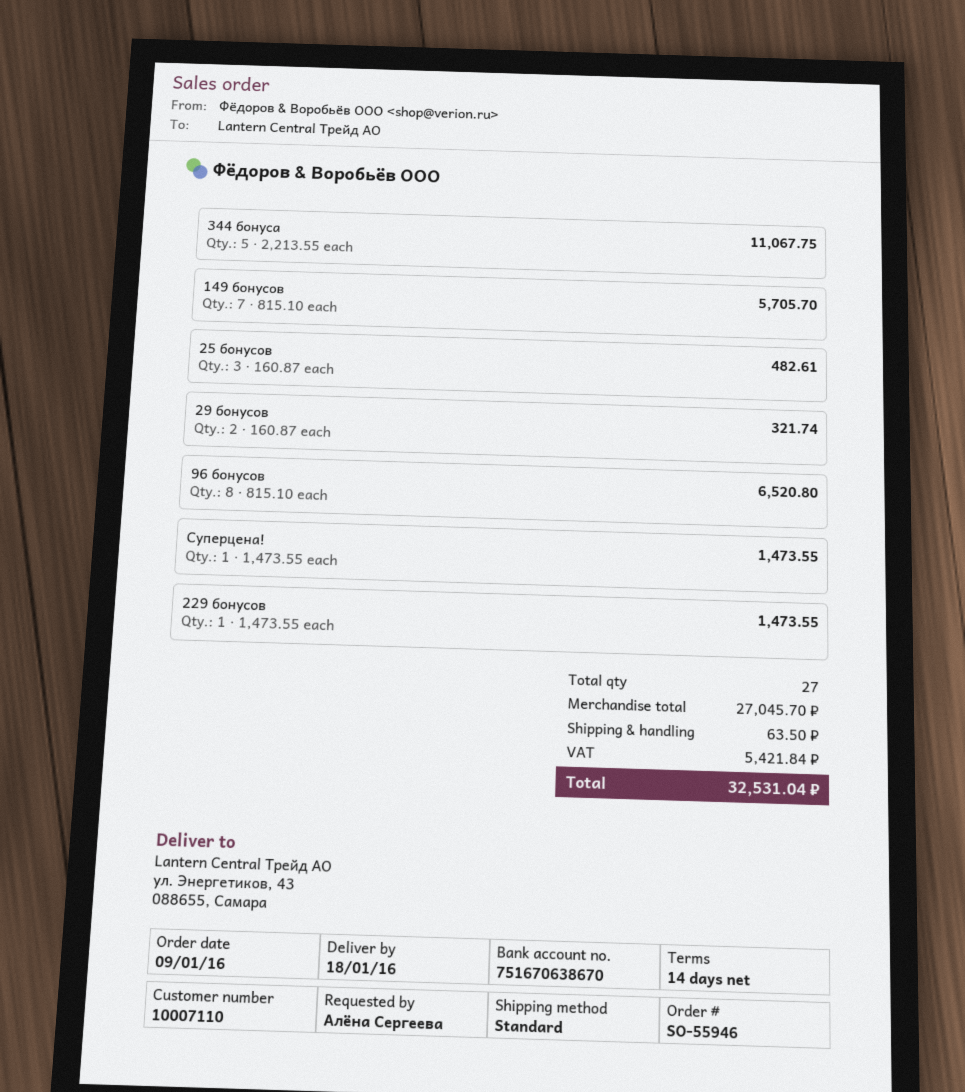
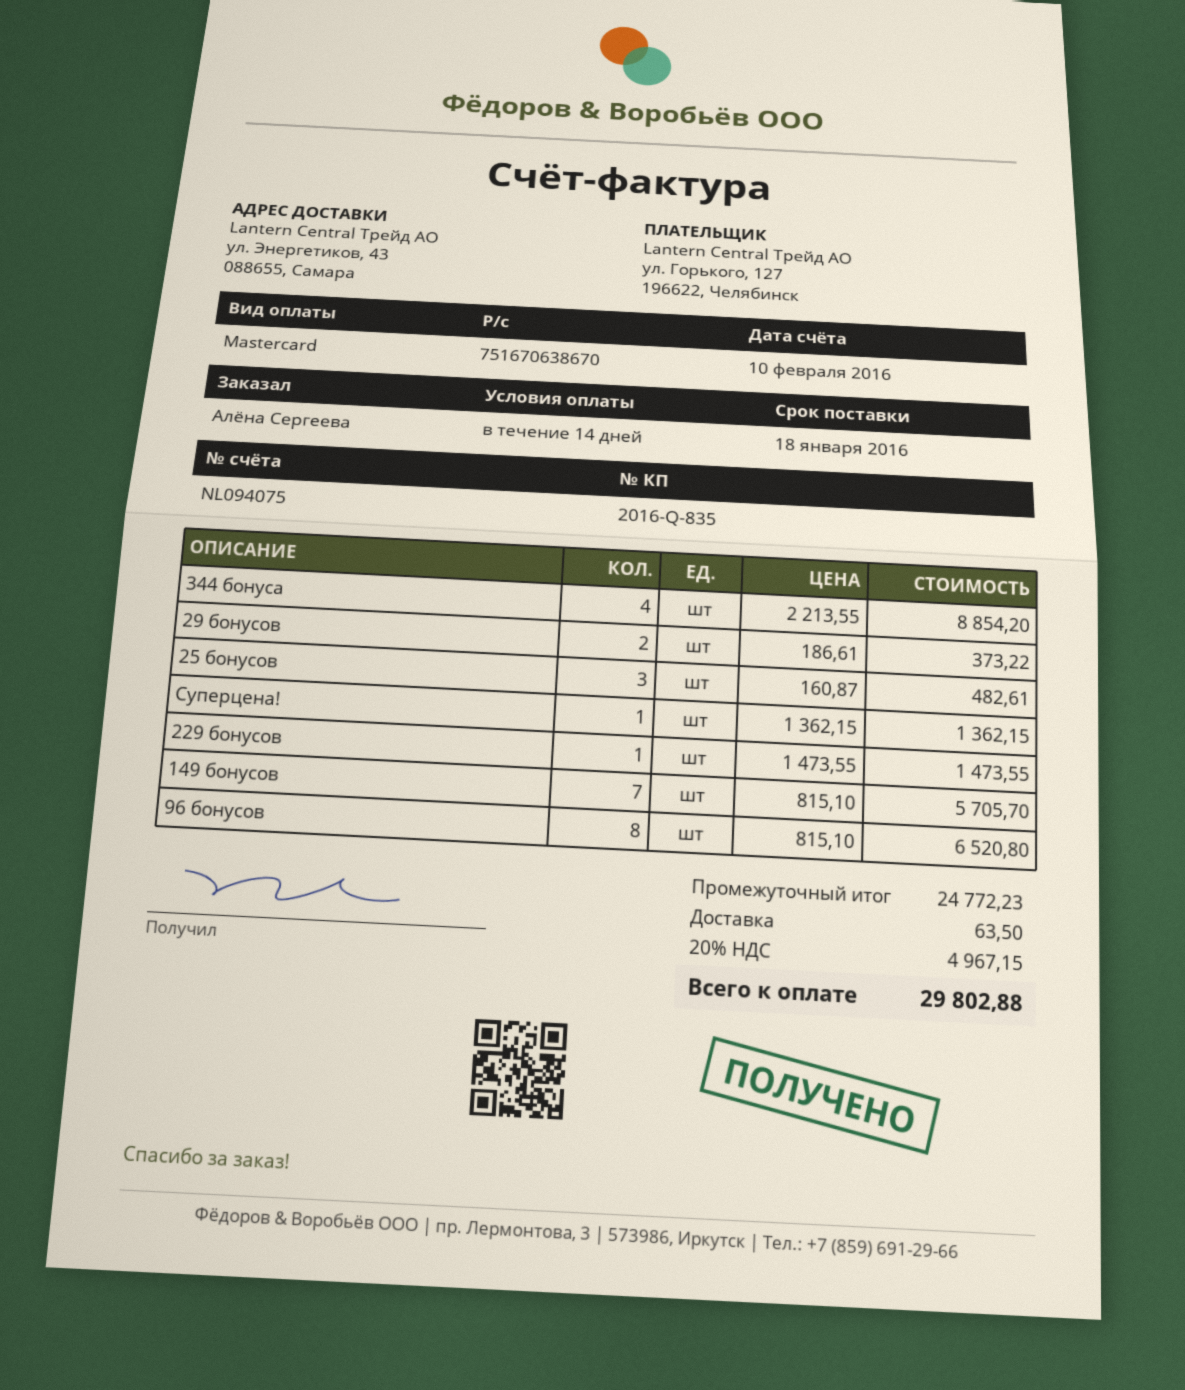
344 бонуса: 5 x 2213.55 = 11067.75 -> 4 x 2213.55 = 8854.20
29 бонусов: 2 x 160.87 = 321.74 -> 2 x 186.61 = 373.22
Суперцена!: 1 x 1473.55 = 1473.55 -> 1 x 1362.15 = 1362.15
subtotal: 27045.70 -> 24772.23
tax: 5421.84 -> 4967.15
total: 32531.04 -> 29802.88

